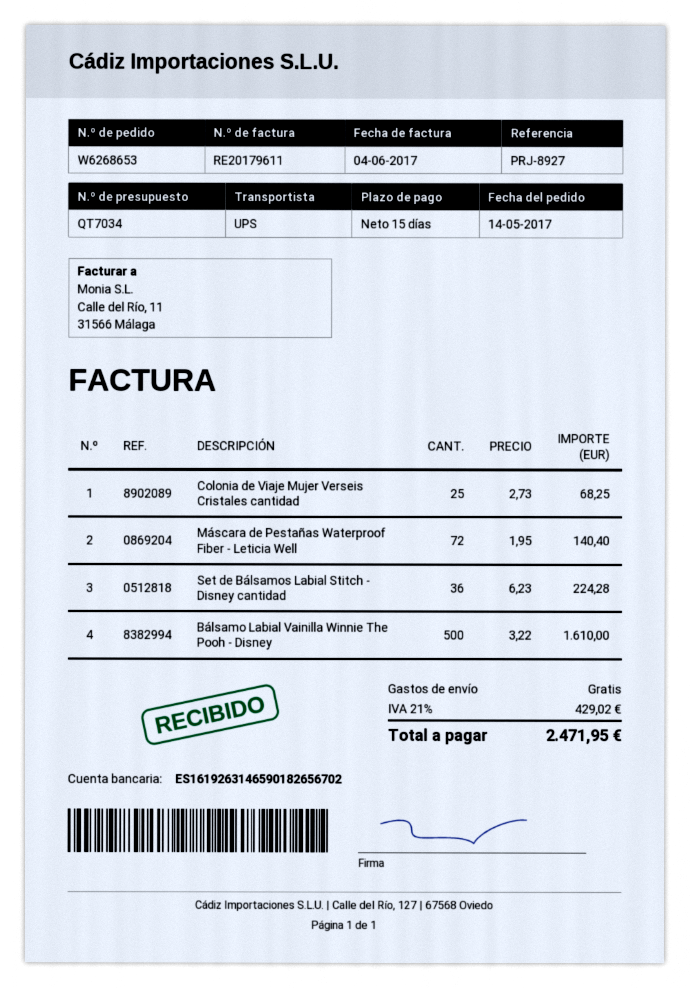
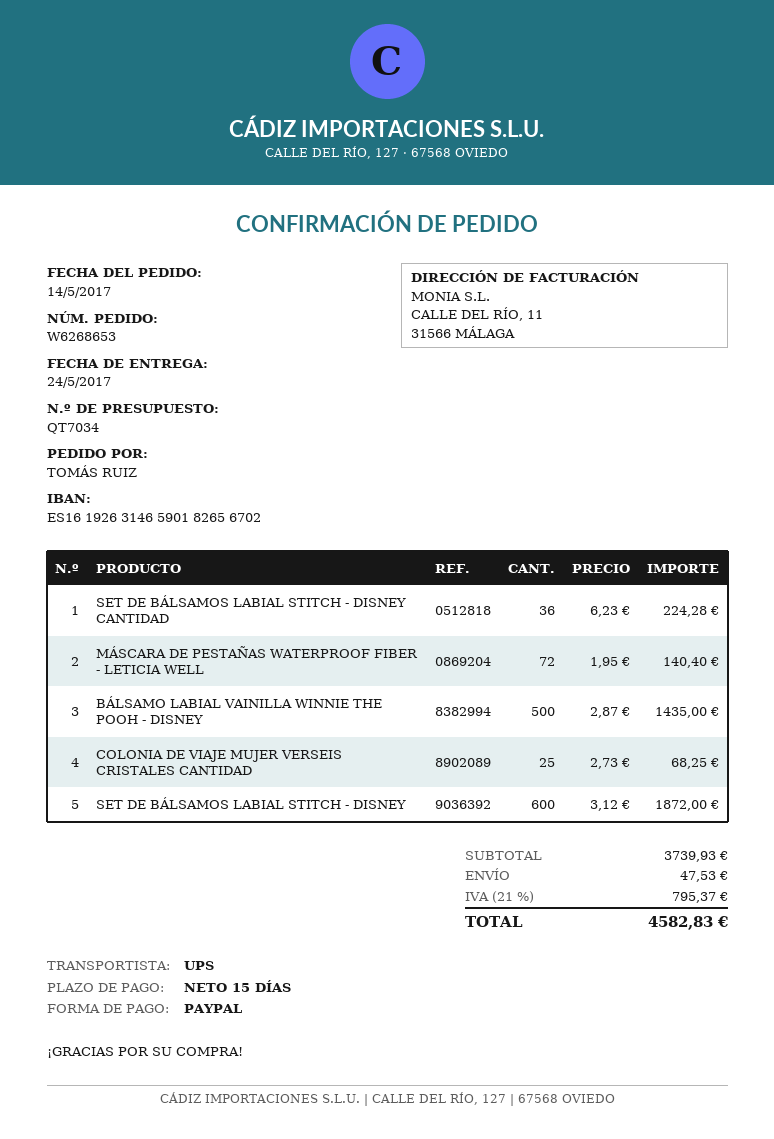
Bálsamo Labial Vainilla Winnie The Pooh - Disney: 500 x 3.22 = 1610.00 -> 500 x 2.87 = 1435.00
SET DE BÁLSAMOS LABIAL STITCH - DISNEY: none -> 600 x 3.12 = 1872.00
shipping: 0.00 -> 47.53
tax: 21% = 429.02 -> 21% = 795.37
total: 2471.95 -> 4582.83

